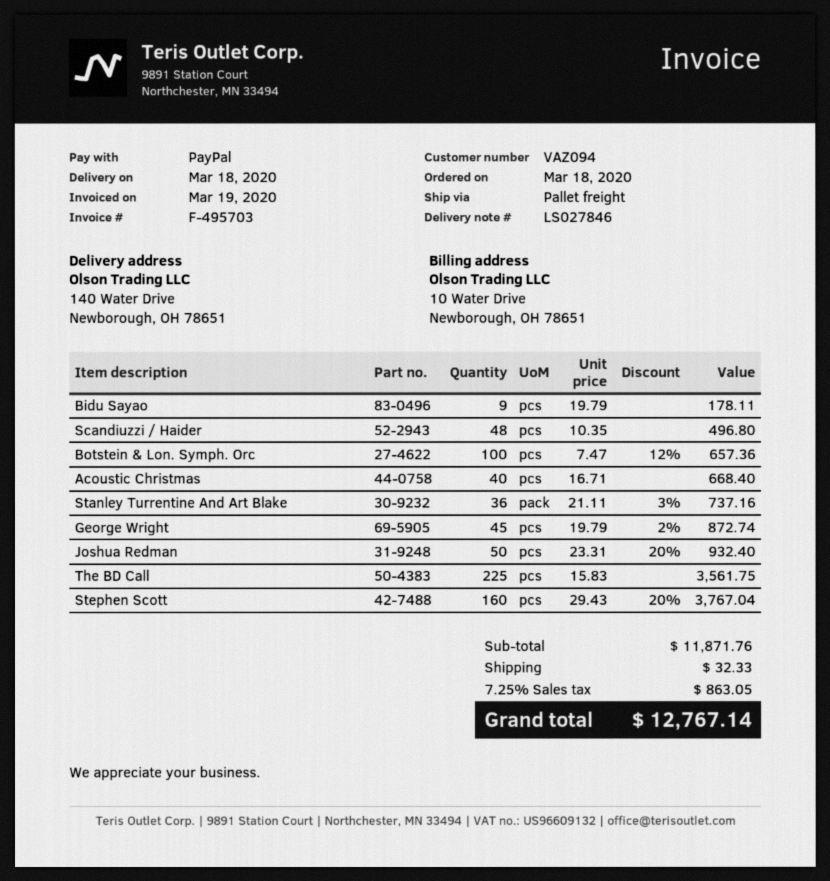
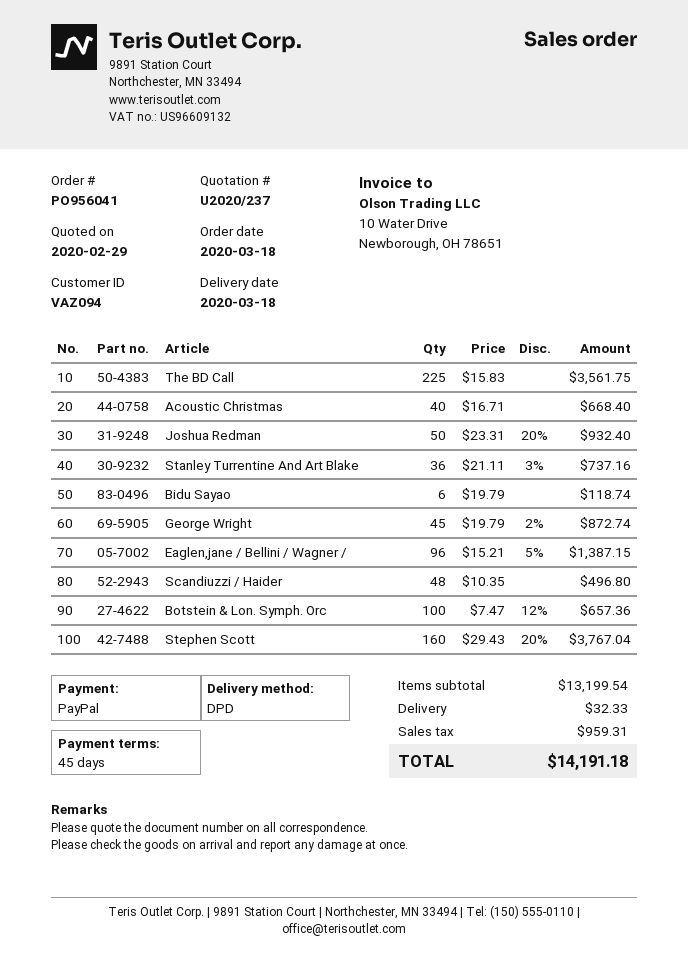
shipping method: pallet freight -> DPD
Bidu Sayao: 9 x 19.79 = 178.11 -> 6 x 19.79 = 118.74
Eaglen,jane / Bellini / Wagner /: none -> 96 x 15.21 - 5% = 1387.15
subtotal: 11871.76 -> 13199.54
tax: 863.05 -> 959.31
total: 12767.14 -> 14191.18

